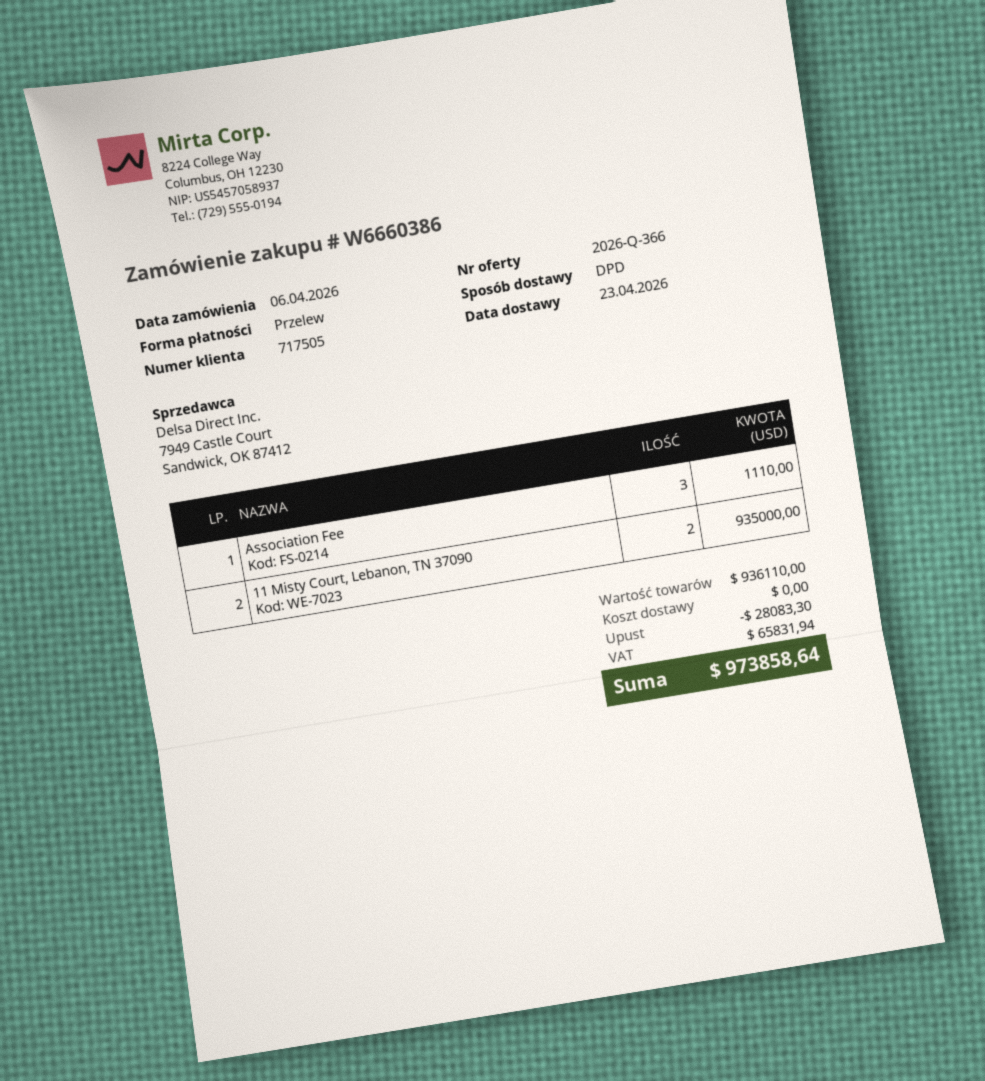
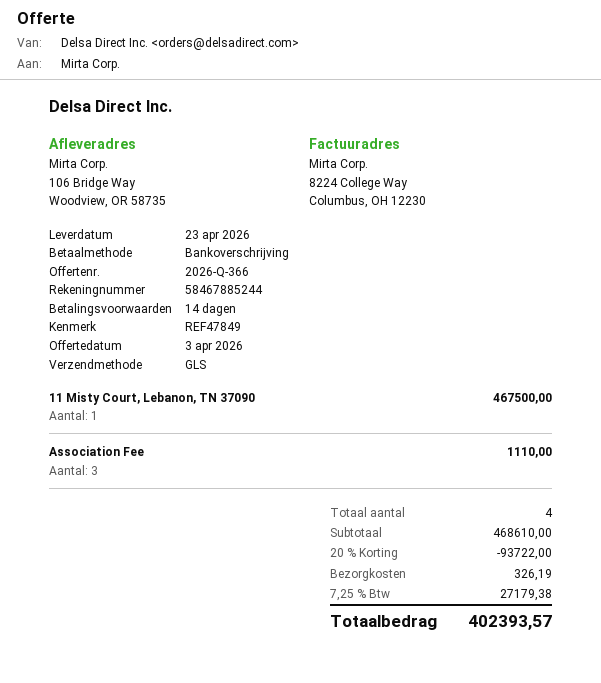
shipping method: DPD -> GLS
11 Misty Court, Lebanon, TN 37090: 2 for 935000.00 -> 1 for 467500.00
subtotal: 936110.00 -> 468610.00
discount: 28083.30 -> 93722.00
shipping: 0.00 -> 326.19
tax: 65831.94 -> 27179.38
total: 973858.64 -> 402393.57

